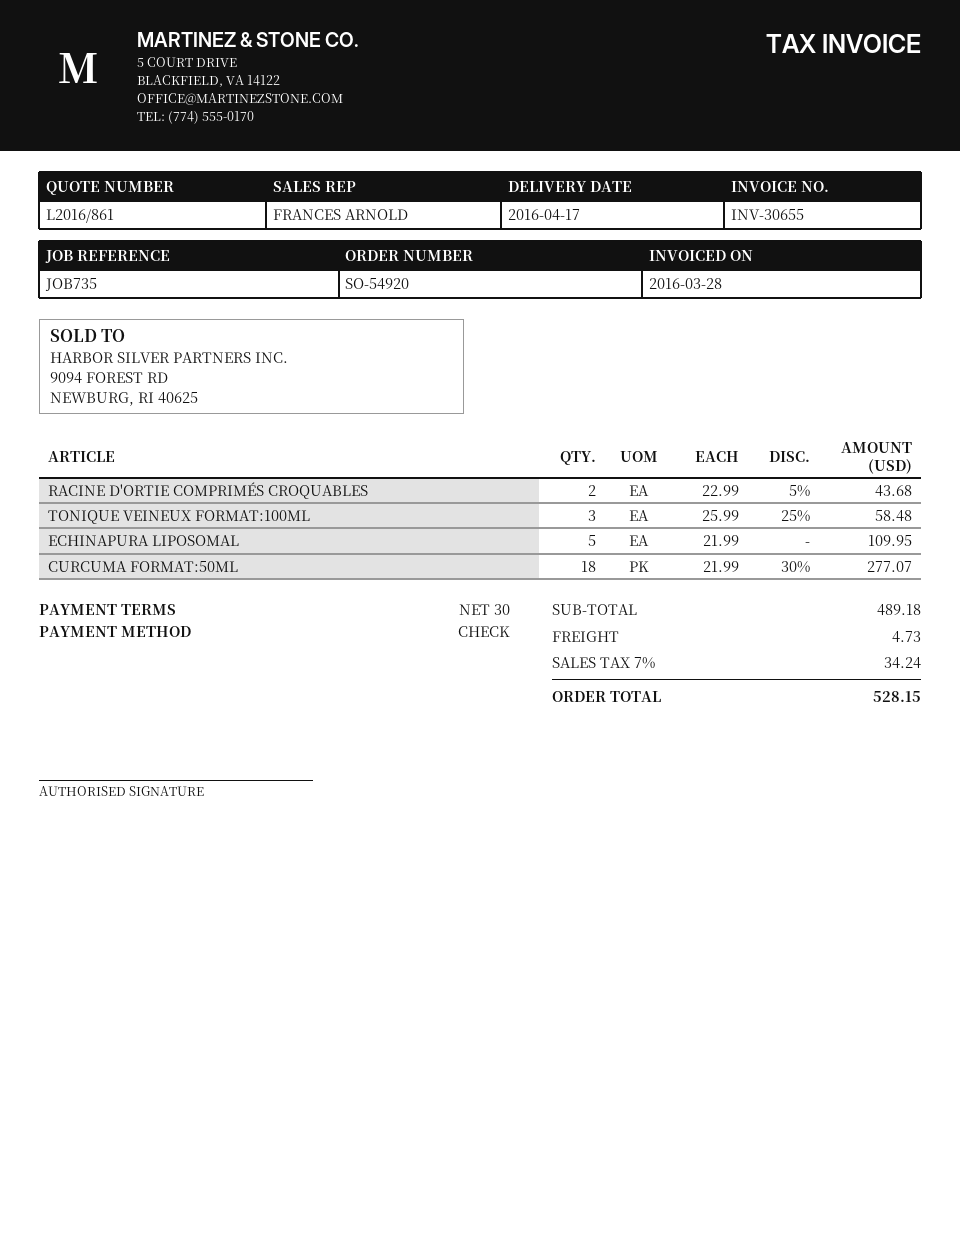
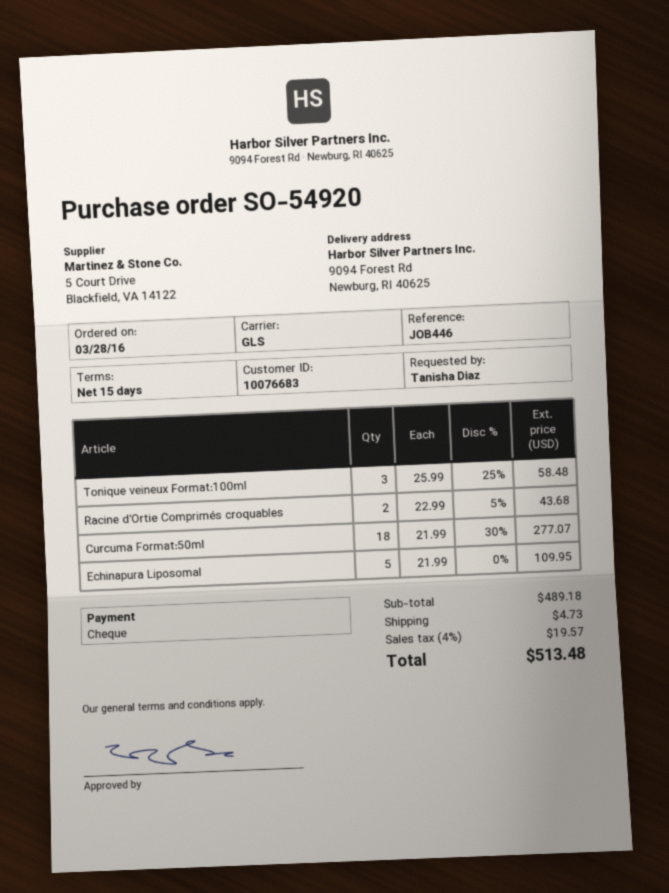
payment terms: 30 days -> 15 days
reference: JOB735 -> JOB446
tax: 7% = 34.24 -> 4% = 19.57
total: 528.15 -> 513.48

